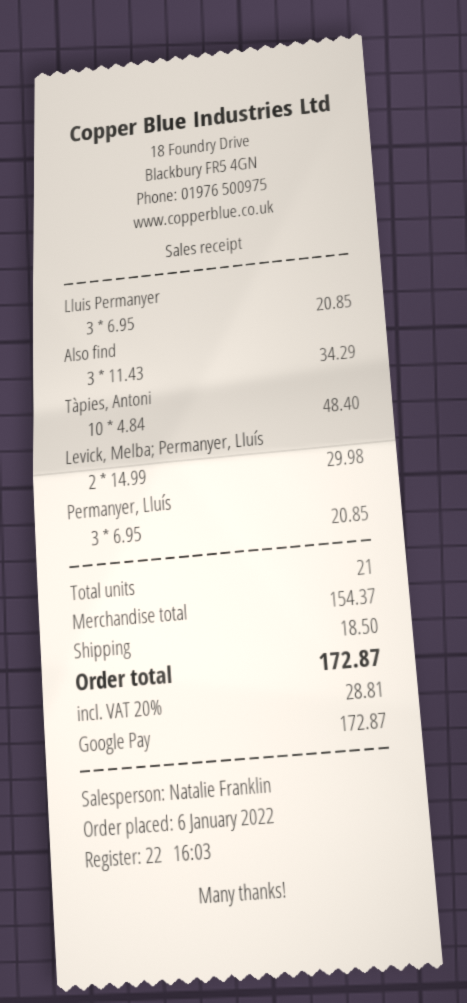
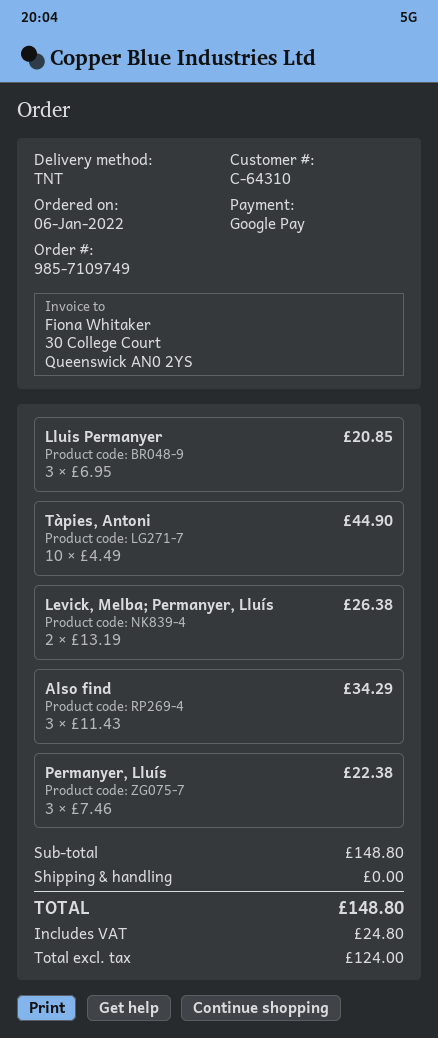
Tàpies, Antoni: 10 x 4.84 = 48.40 -> 10 x 4.49 = 44.90
Levick, Melba; Permanyer, Lluís: 2 x 14.99 = 29.98 -> 2 x 13.19 = 26.38
Permanyer, Lluís: 3 x 6.95 = 20.85 -> 3 x 7.46 = 22.38
subtotal: 154.37 -> 148.80
shipping: 18.50 -> 0.00
tax: 28.81 -> 24.80
total: 172.87 -> 148.80

